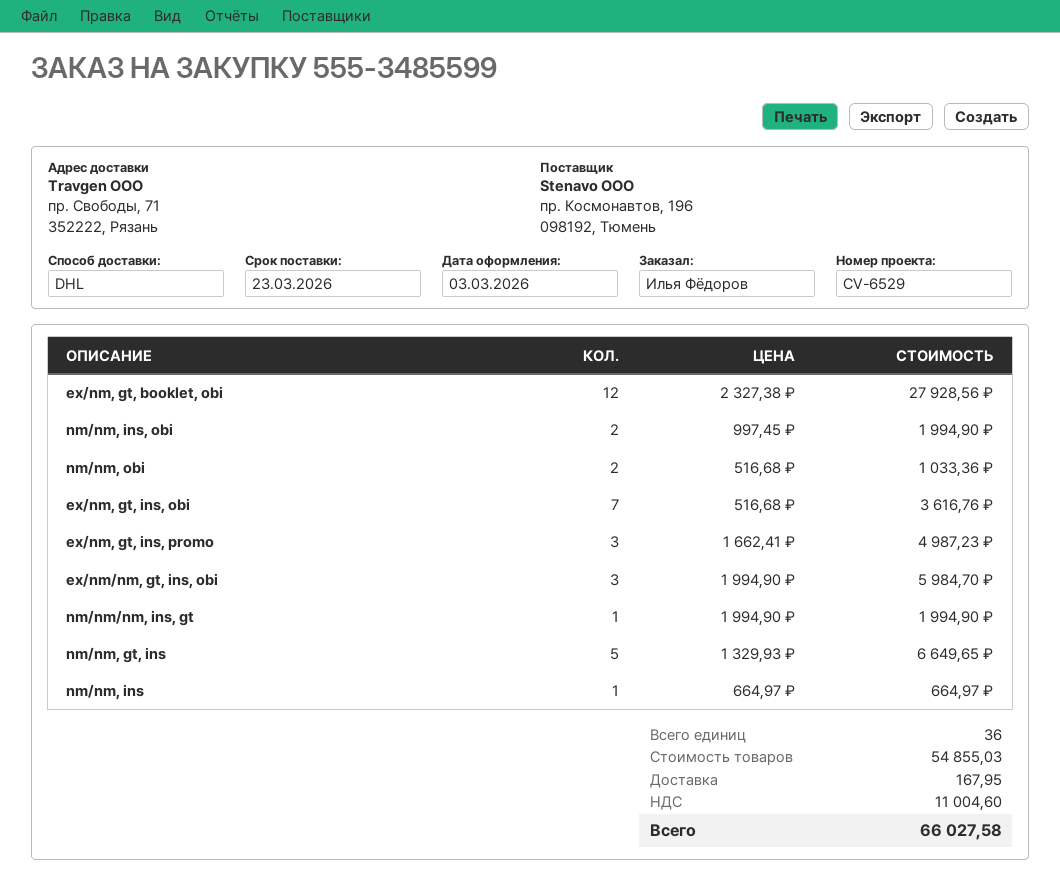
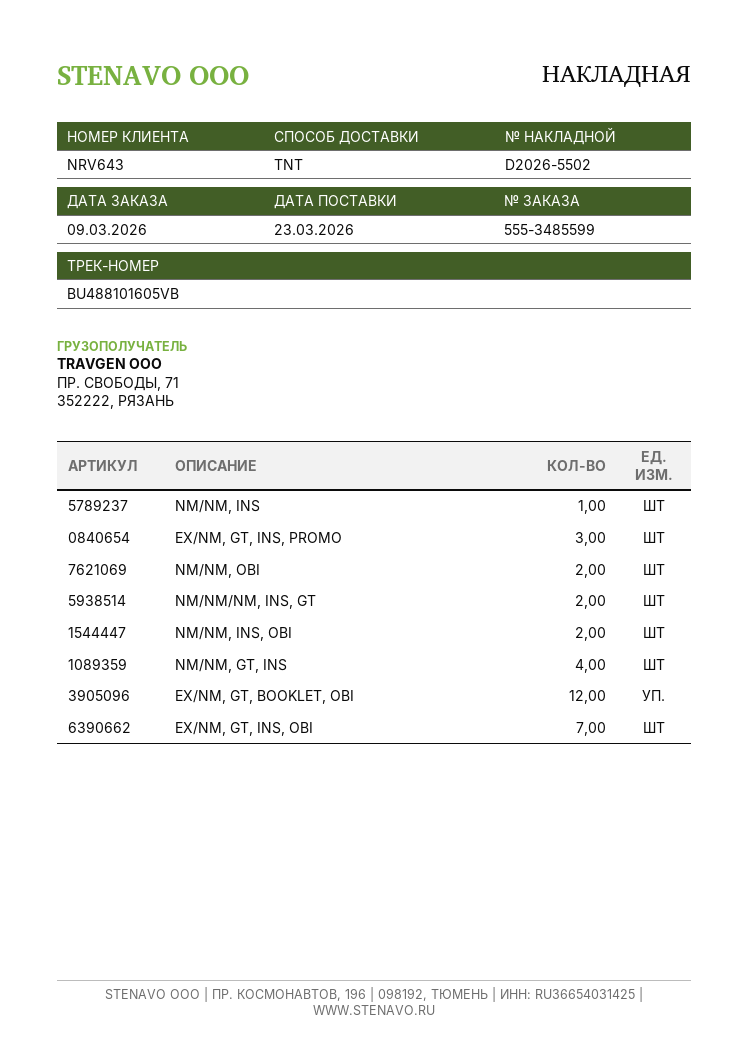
order date: 2026-03-03 -> 2026-03-09
shipping method: DHL -> TNT
ex/nm/nm, gt, ins, obi: 3 -> none
nm/nm/nm, ins, gt: 1 -> 2
nm/nm, gt, ins: 5 -> 4

